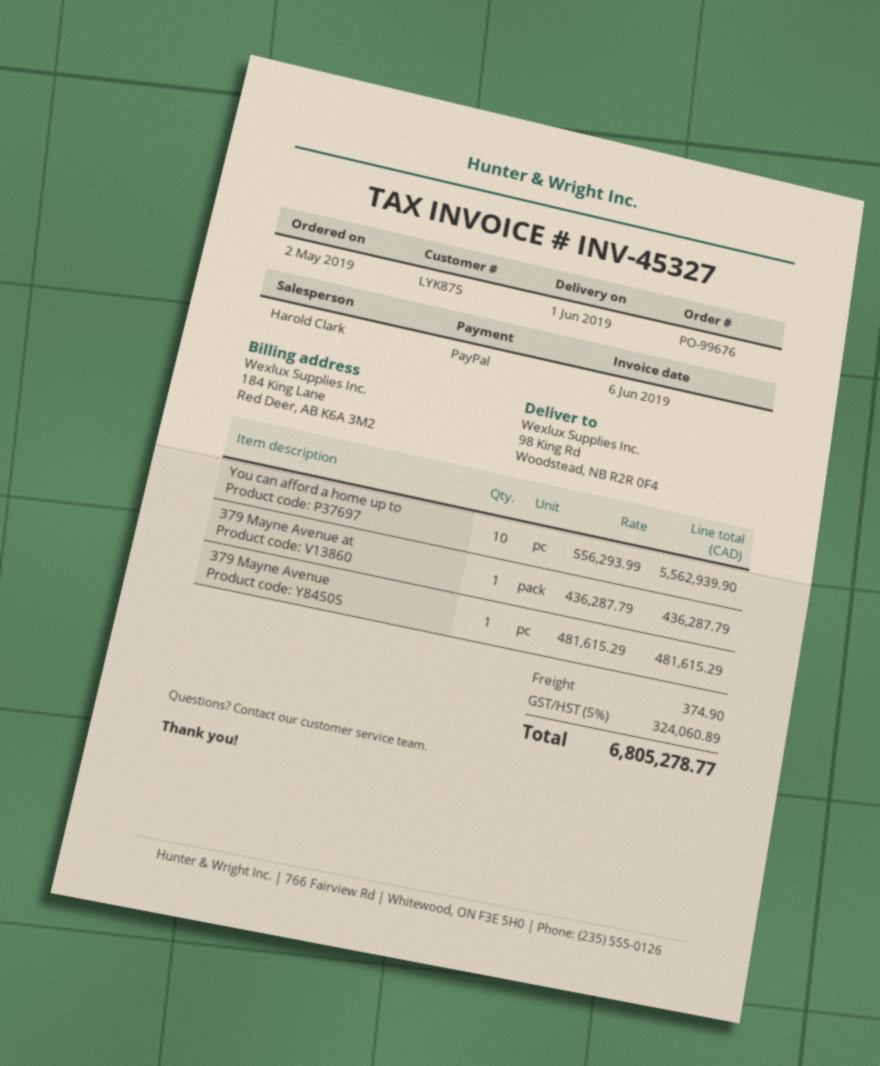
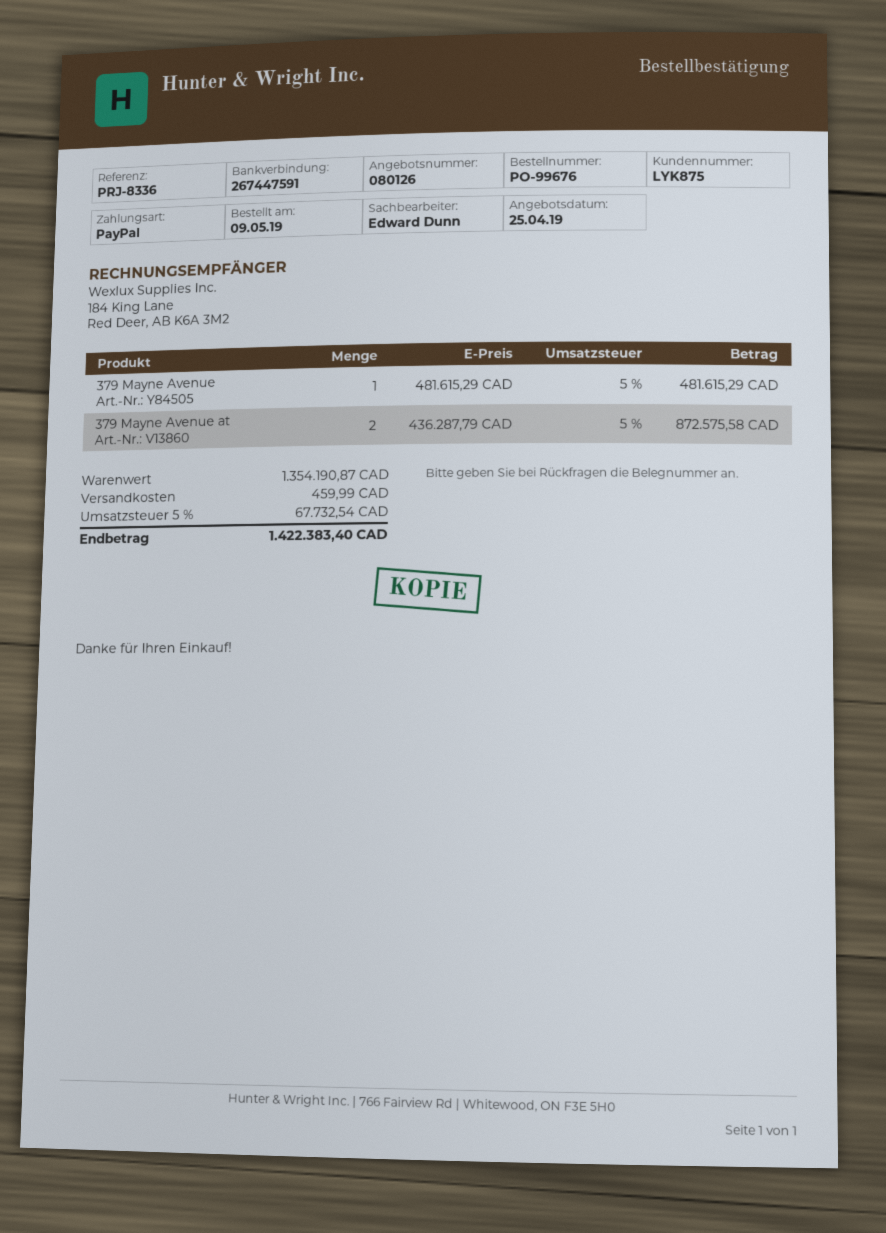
order date: 2019-05-02 -> 2019-05-09
sales rep: Harold Clark -> Edward Dunn
You can afford a home up to: 10 x 556293.99 = 5562939.90 -> none
379 Mayne Avenue at: 1 x 436287.79 = 436287.79 -> 2 x 436287.79 = 872575.58
shipping: 374.90 -> 459.99
tax: 5% = 324060.89 -> 5% = 67732.54
total: 6805278.77 -> 1422383.40

